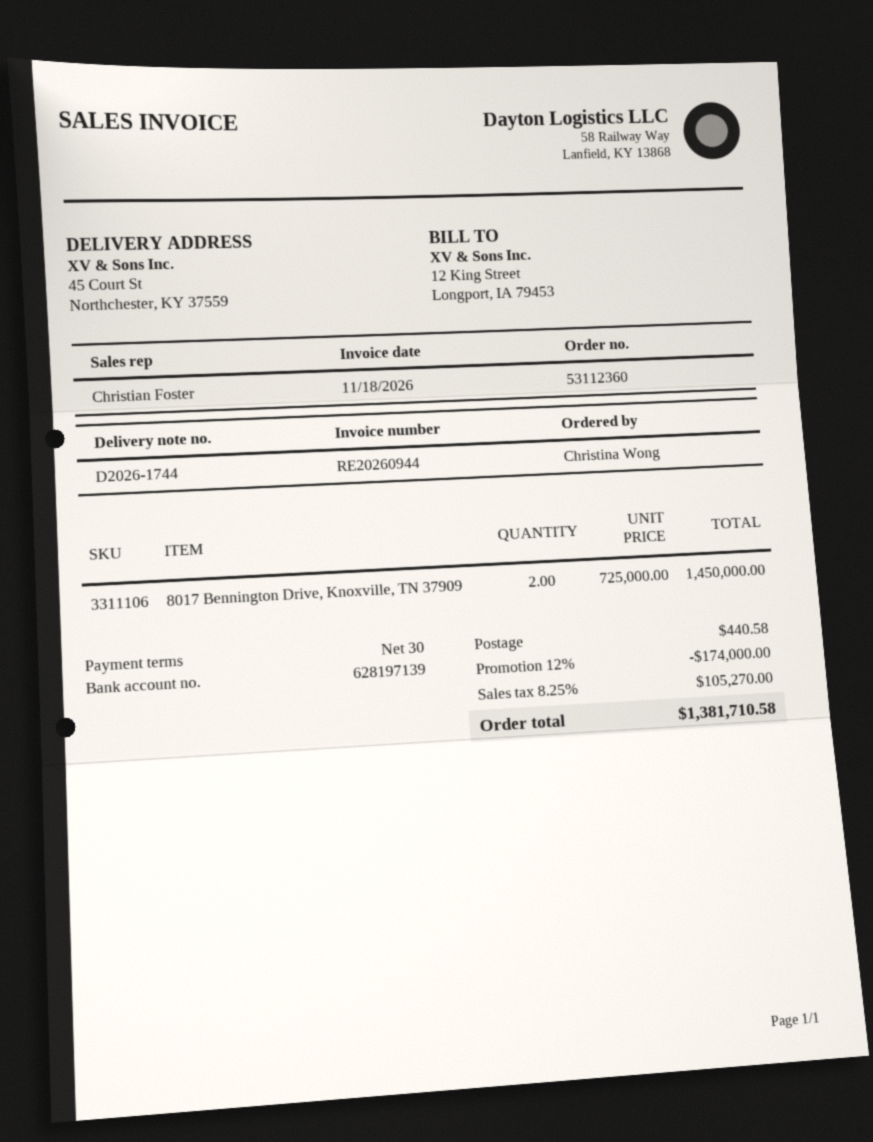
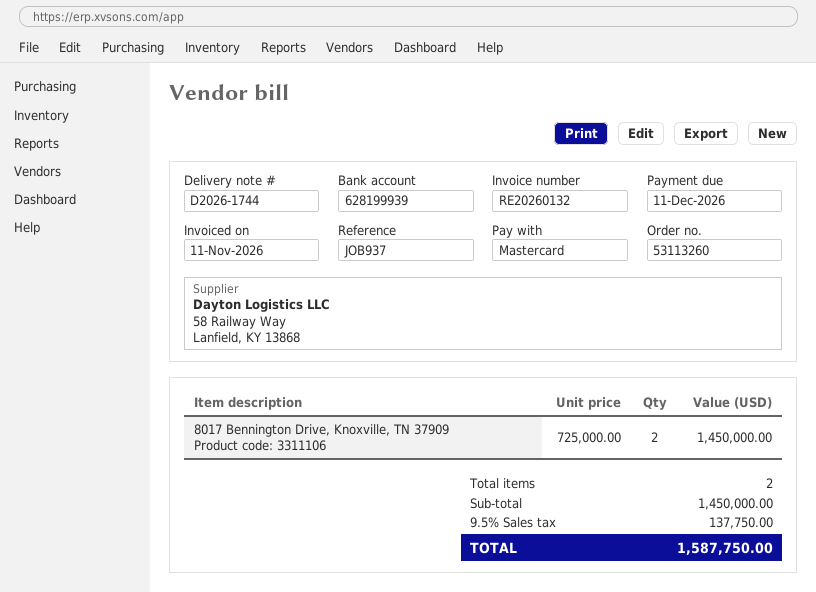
order number: 53112360 -> 53113260
invoice number: RE20260944 -> RE20260132
invoice date: 2026-11-18 -> 2026-11-11
bank account: 628197139 -> 628199939
discount: 12% = 174000.00 -> none
shipping: 440.58 -> none
tax: 8.25% = 105270.00 -> 9.5% = 137750.00
total: 1381710.58 -> 1587750.00

